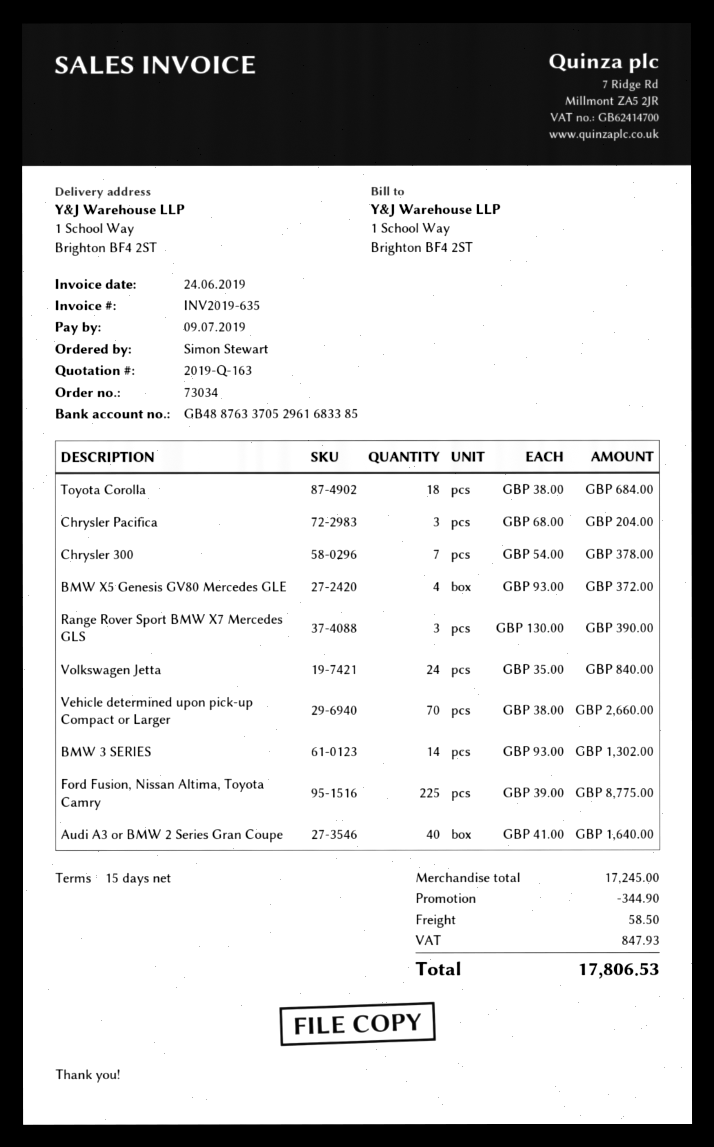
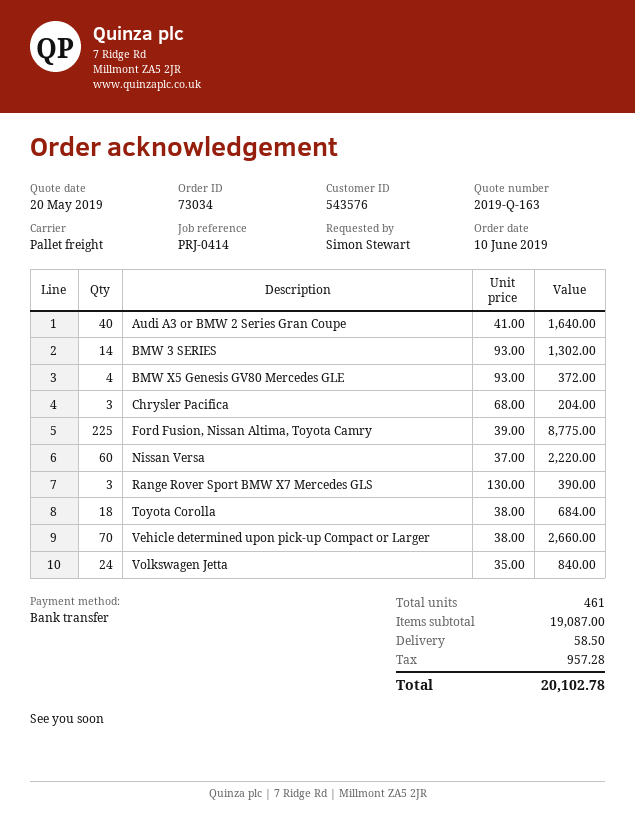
Chrysler 300: 7 x 54.00 = 378.00 -> none
Nissan Versa: none -> 60 x 37.00 = 2220.00
subtotal: 17245.00 -> 19087.00
discount: 344.90 -> none
tax: 847.93 -> 957.28
total: 17806.53 -> 20102.78

